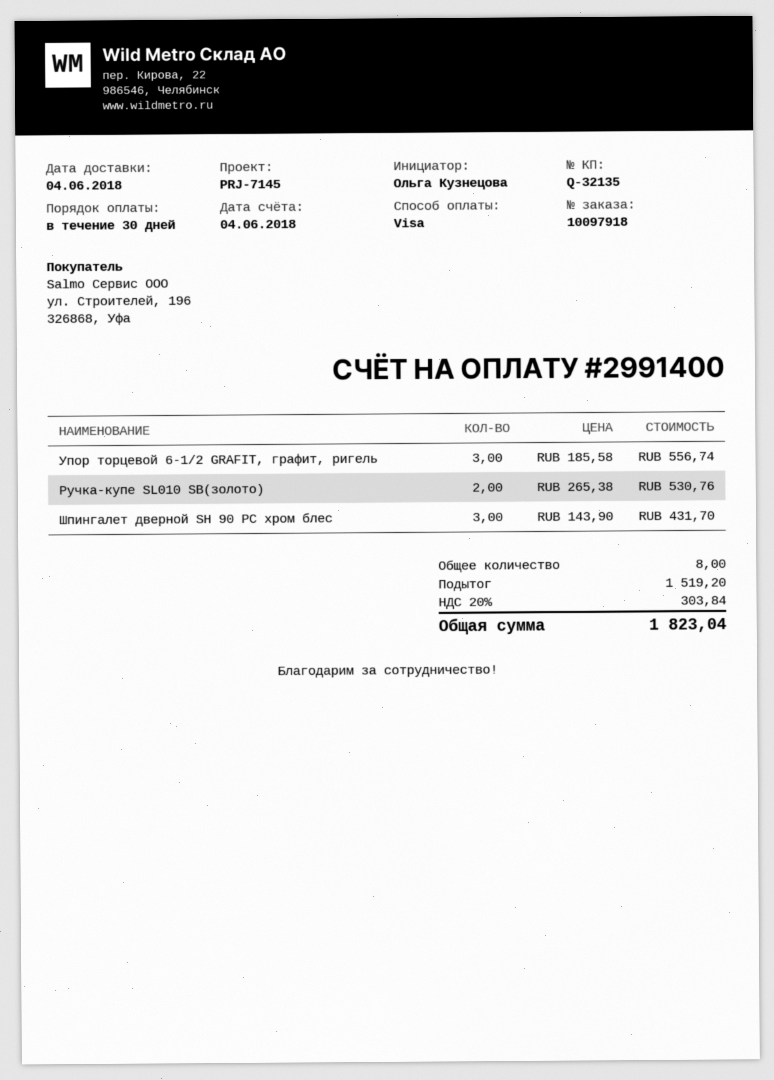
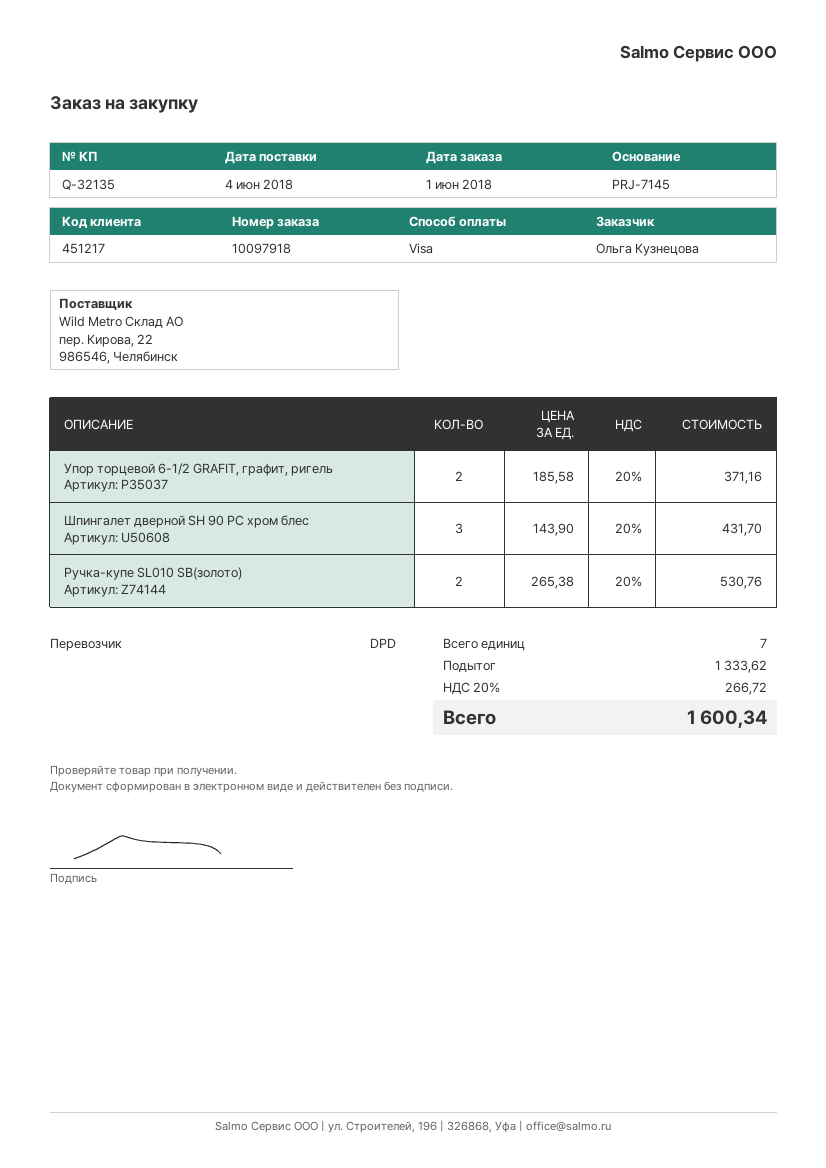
Упор торцевой 6-1/2 GRAFIT, графит, ригель: 3 x 185.58 = 556.74 -> 2 x 185.58 = 371.16
total quantity: 8 -> 7
subtotal: 1519.20 -> 1333.62
tax: 20% = 303.84 -> 20% = 266.72
total: 1823.04 -> 1600.34

